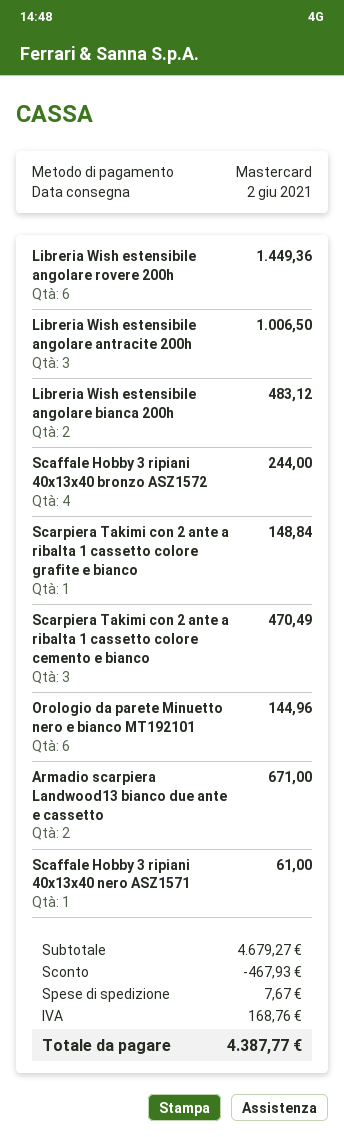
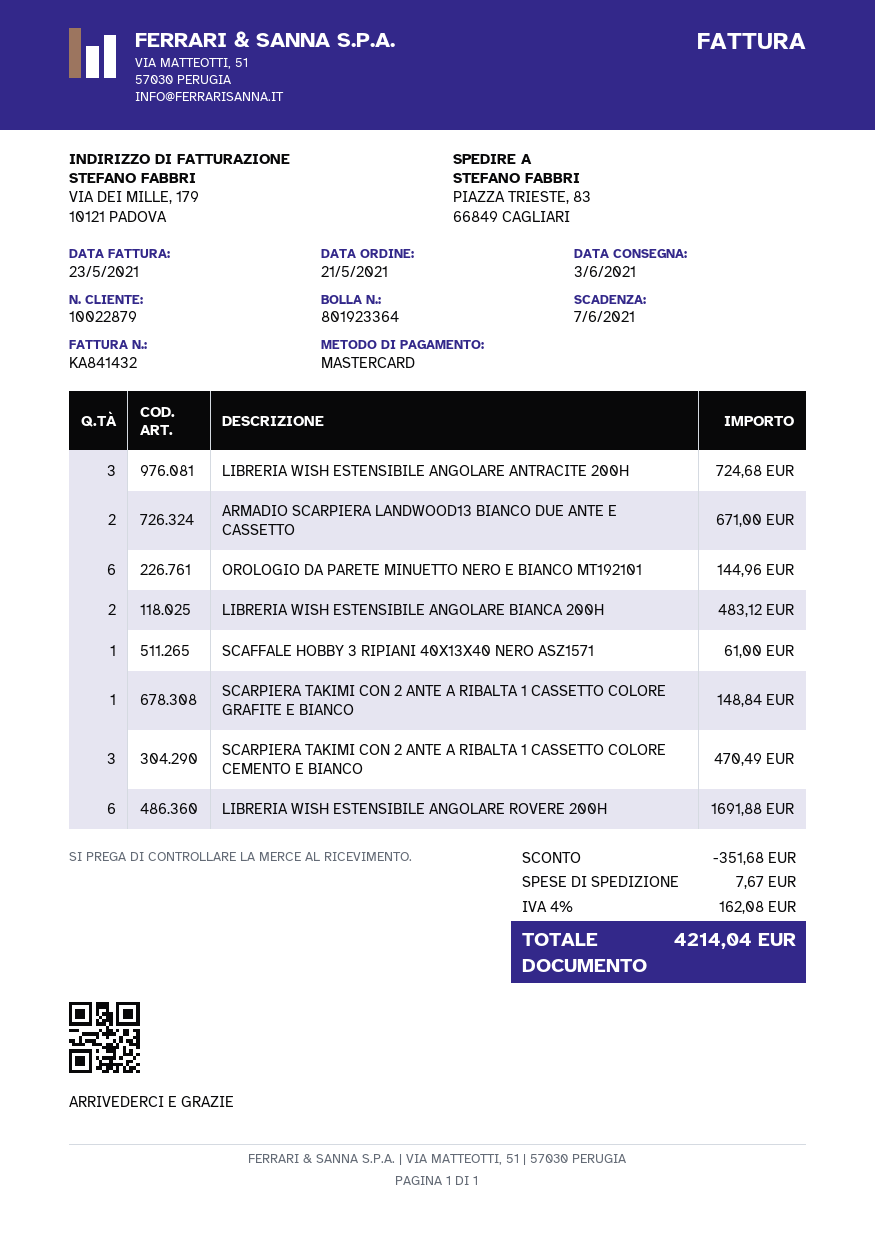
delivery date: 2021-06-02 -> 2021-06-03
Libreria Wish estensibile angolare rovere 200h: 6 for 1449.36 -> 6 for 1691.88
Libreria Wish estensibile angolare antracite 200h: 3 for 1006.50 -> 3 for 724.68
Scaffale Hobby 3 ripiani 40x13x40 bronzo ASZ1572: 4 for 244.00 -> none
discount: 467.93 -> 351.68
tax: 168.76 -> 162.08
total: 4387.77 -> 4214.04

